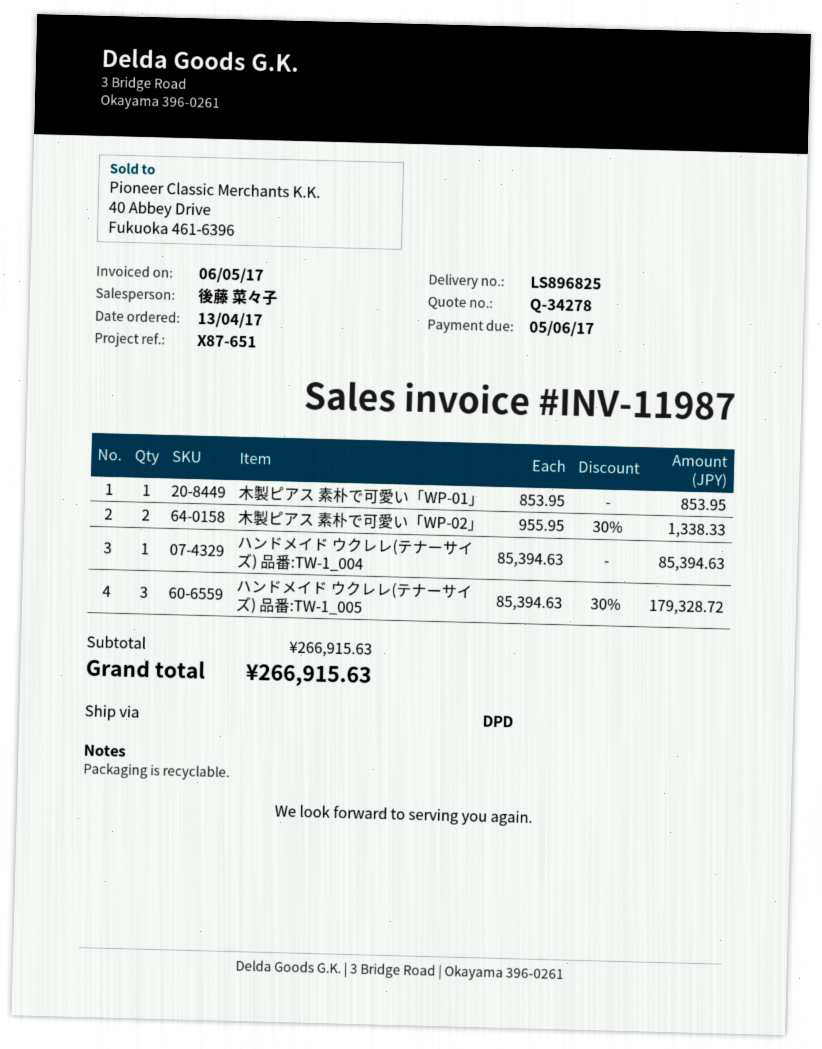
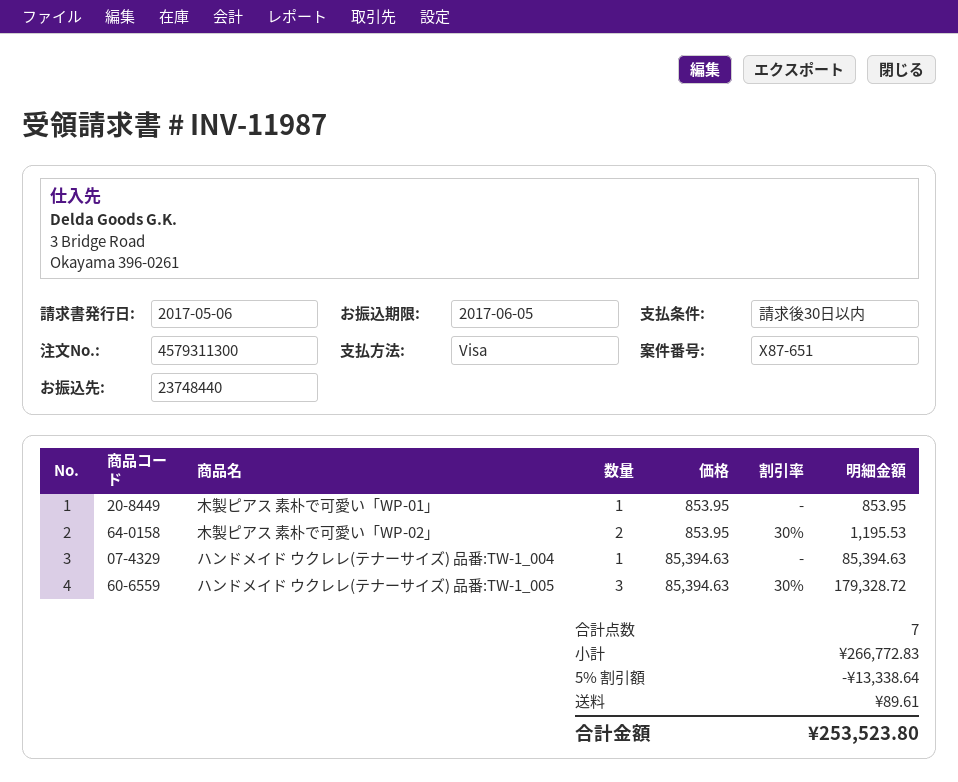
木製ピアス 素朴で可愛い「WP-02」: 2 x 955.95 - 30% = 1338.33 -> 2 x 853.95 - 30% = 1195.53
subtotal: 266915.63 -> 266772.83
discount: none -> 5% = 13338.64
shipping: none -> 89.61
total: 266915.63 -> 253523.80

